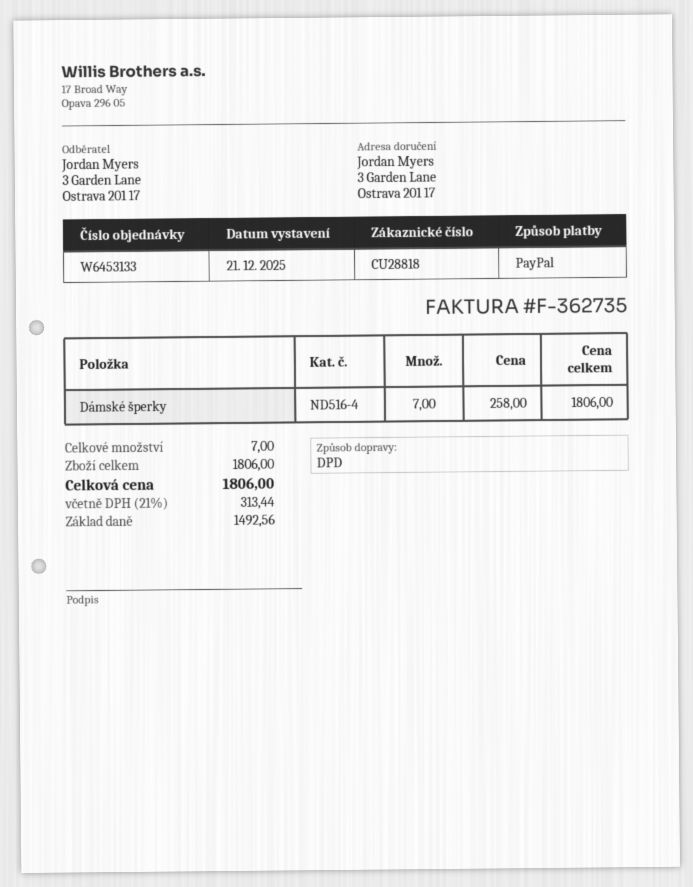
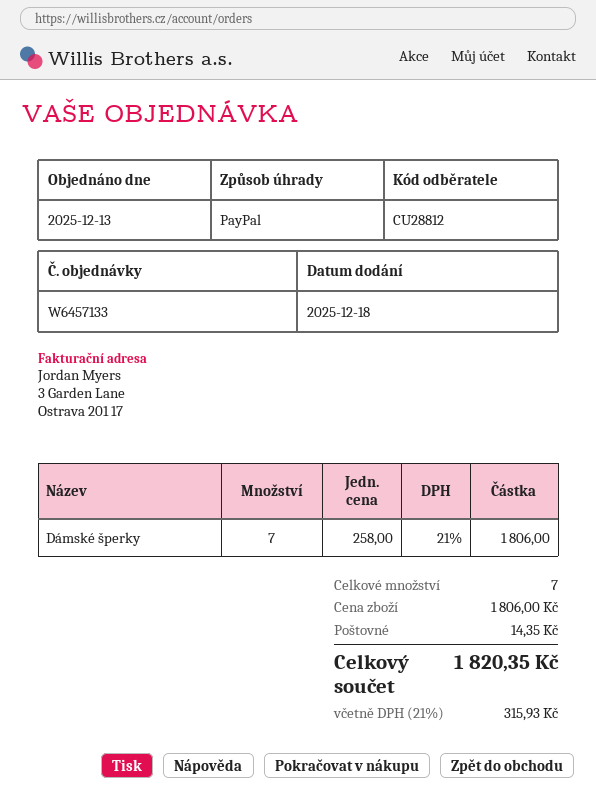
order number: W6453133 -> W6457133
customer number: CU28818 -> CU28812
shipping: none -> 14.35
tax: 21% = 313.44 -> 21% = 315.93
total: 1806.00 -> 1820.35

